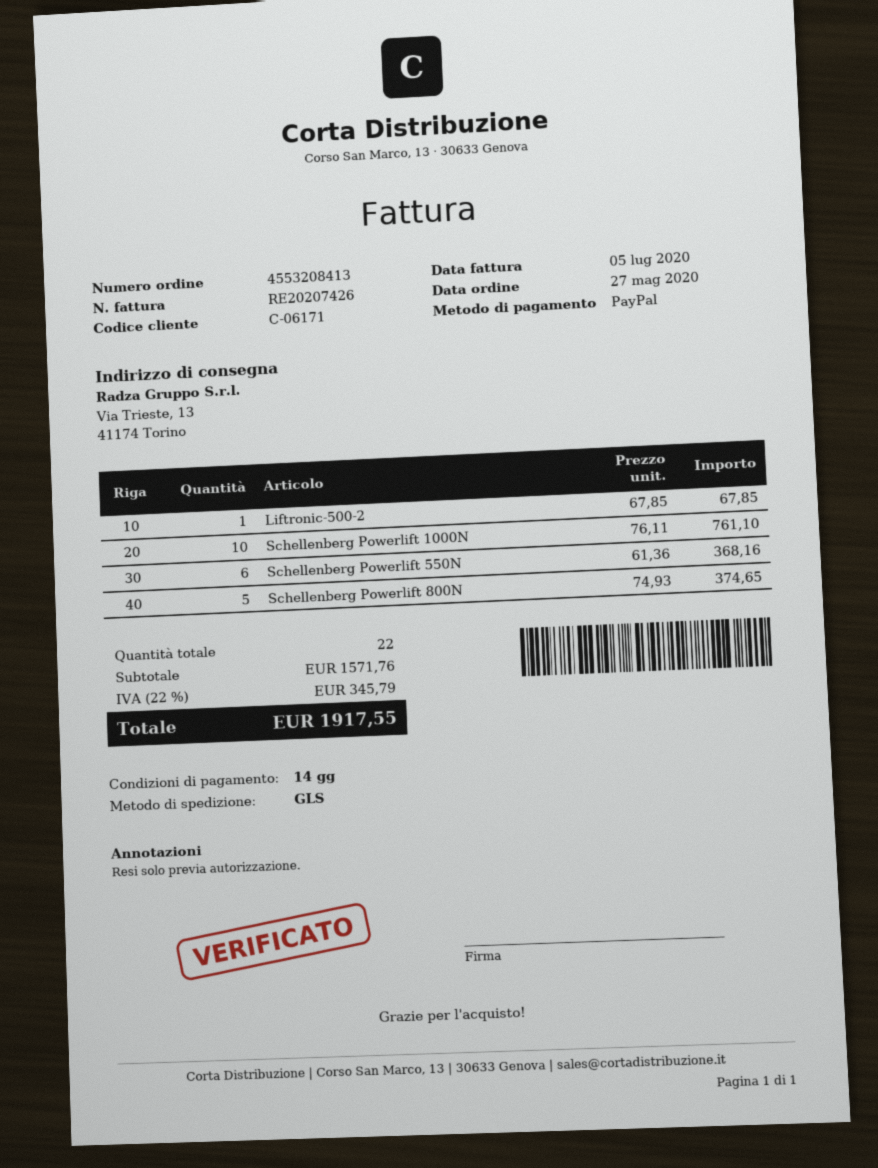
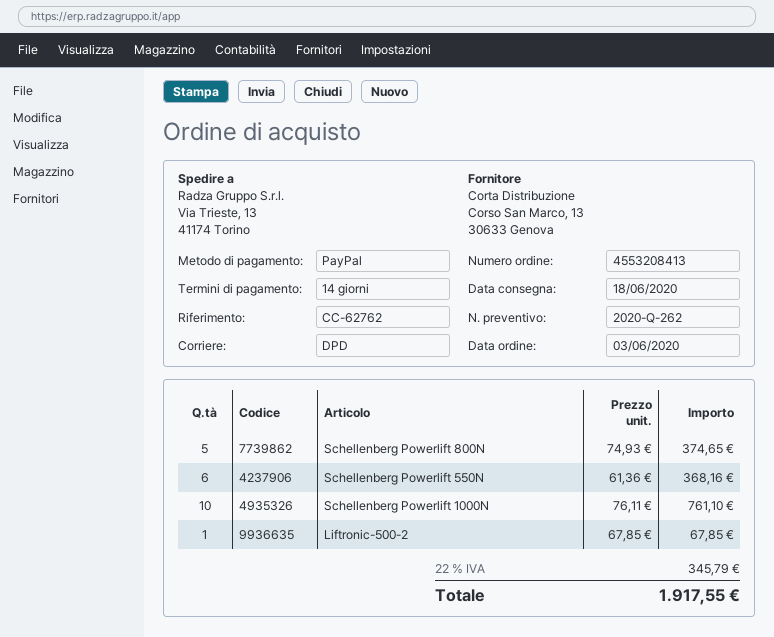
order date: 2020-05-27 -> 2020-06-03
shipping method: GLS -> DPD

